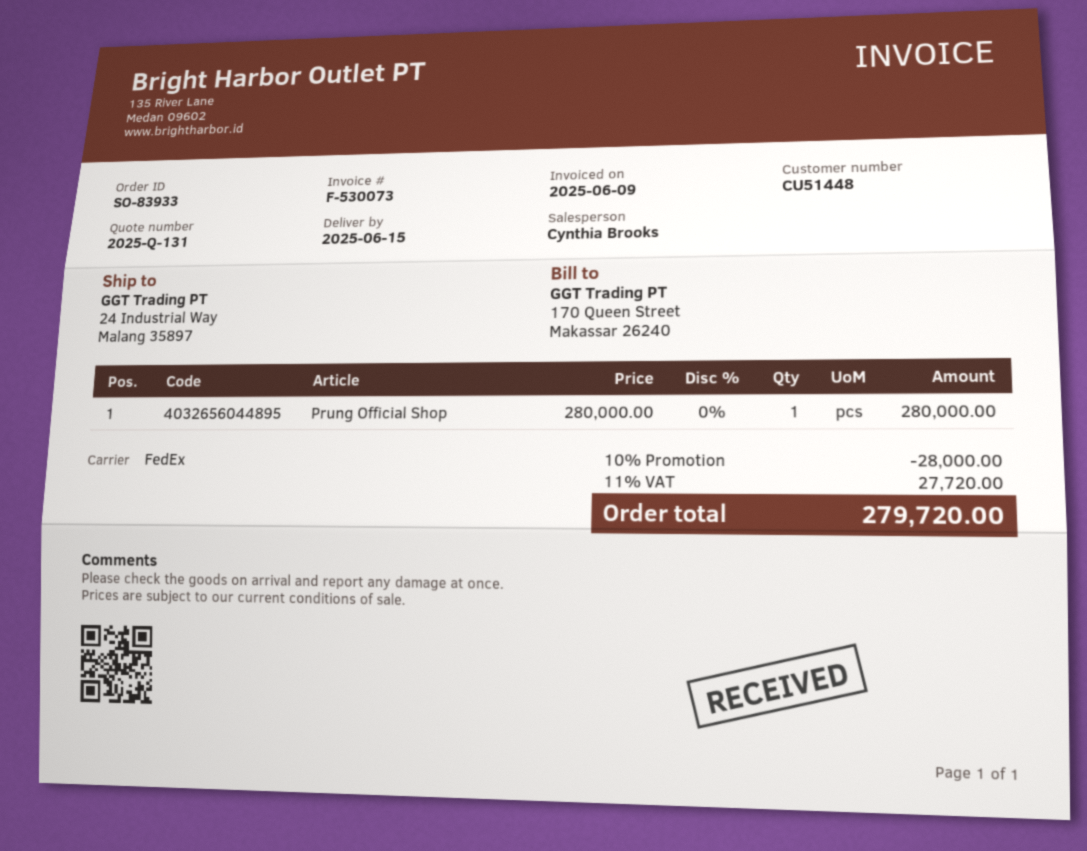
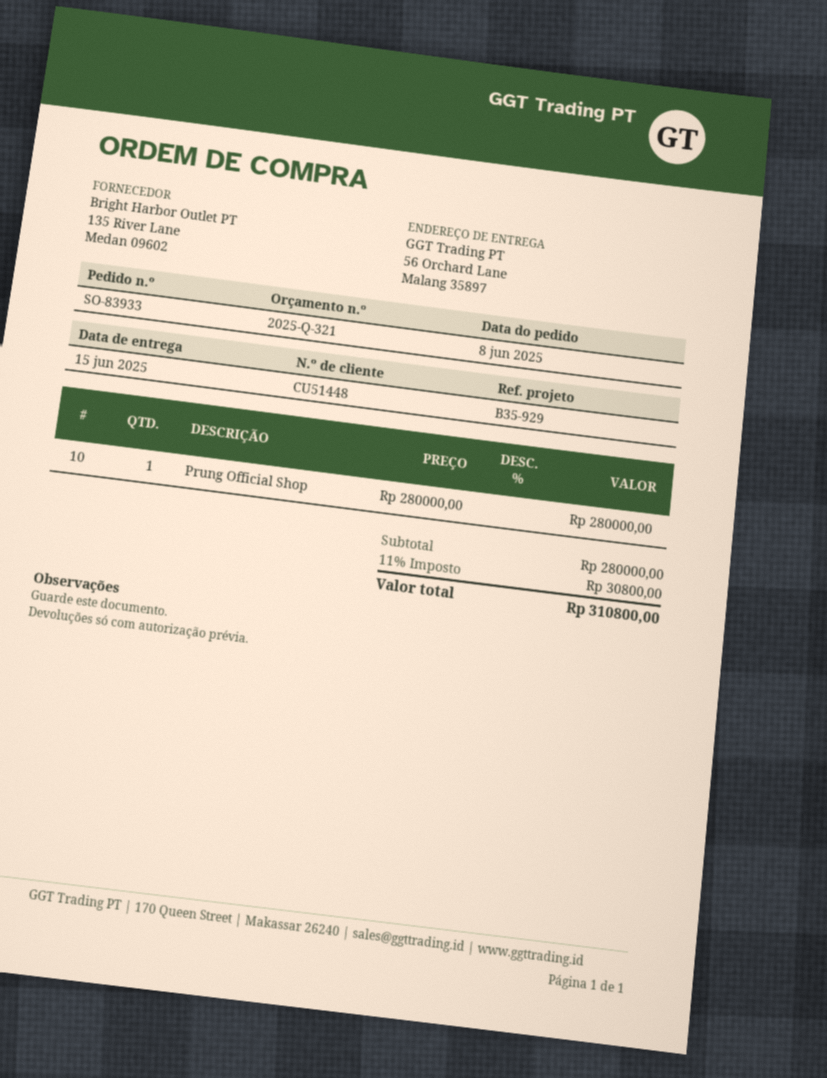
quote number: 2025-Q-131 -> 2025-Q-321
ship to: 24 Industrial Way, Malang 35897 -> 56 Orchard Lane, Malang 35897
discount: 10% = 28000.00 -> none
tax: 11% = 27720.00 -> 11% = 30800.00
total: 279720.00 -> 310800.00

